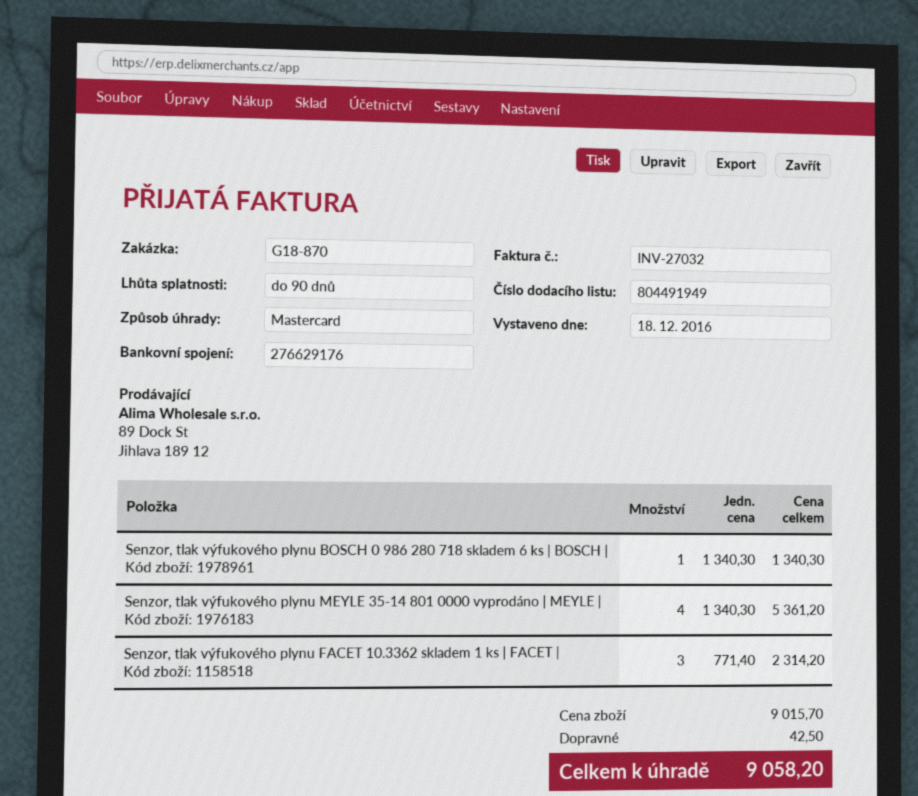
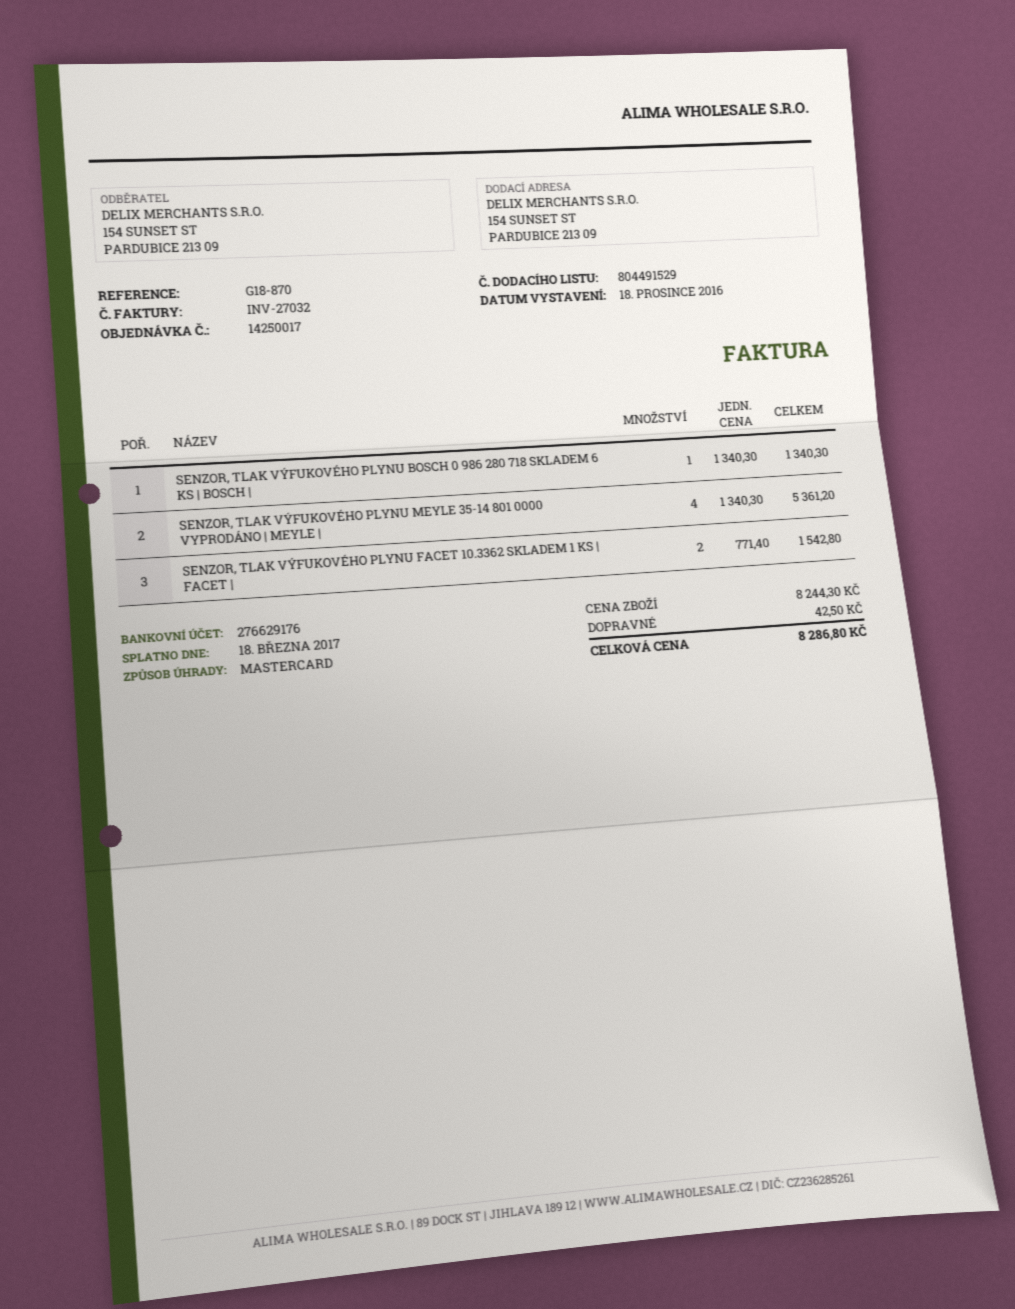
delivery note number: 804491949 -> 804491529
Senzor, tlak výfukového plynu FACET 10.3362 skladem 1 ks | FACET |: 3 x 771.40 = 2314.20 -> 2 x 771.40 = 1542.80
subtotal: 9015.70 -> 8244.30
total: 9058.20 -> 8286.80

